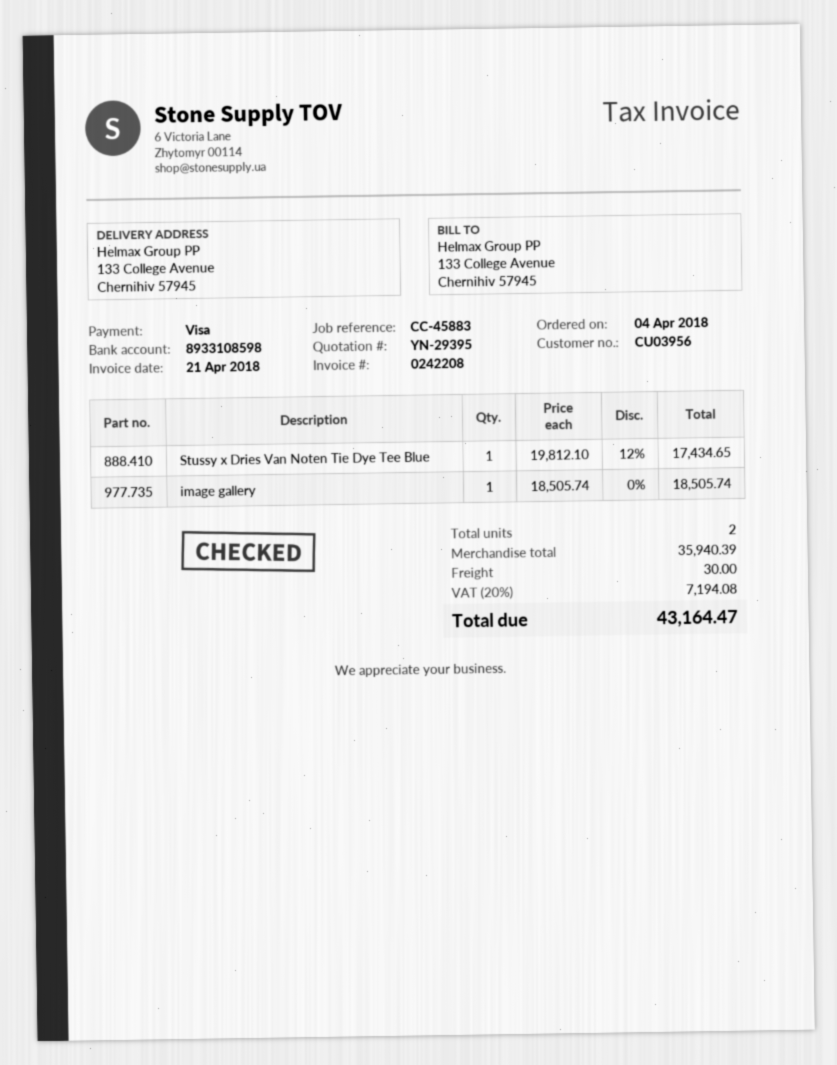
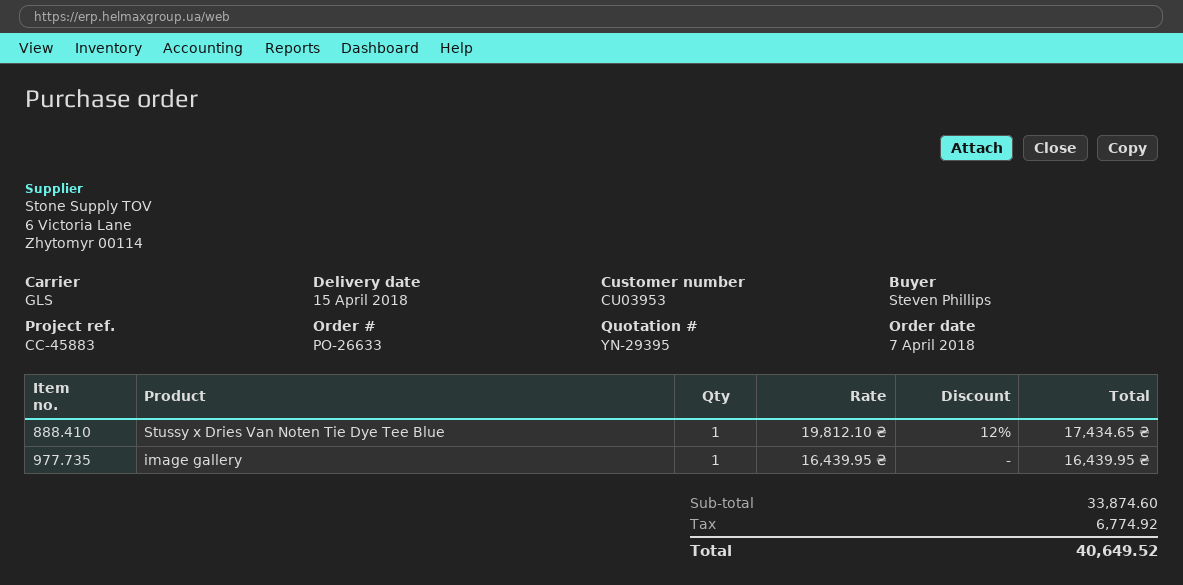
order date: 2018-04-04 -> 2018-04-07
customer number: CU03956 -> CU03953
image gallery: 1 x 18505.74 = 18505.74 -> 1 x 16439.95 = 16439.95
subtotal: 35940.39 -> 33874.60
shipping: 30.00 -> none
tax: 7194.08 -> 6774.92
total: 43164.47 -> 40649.52

